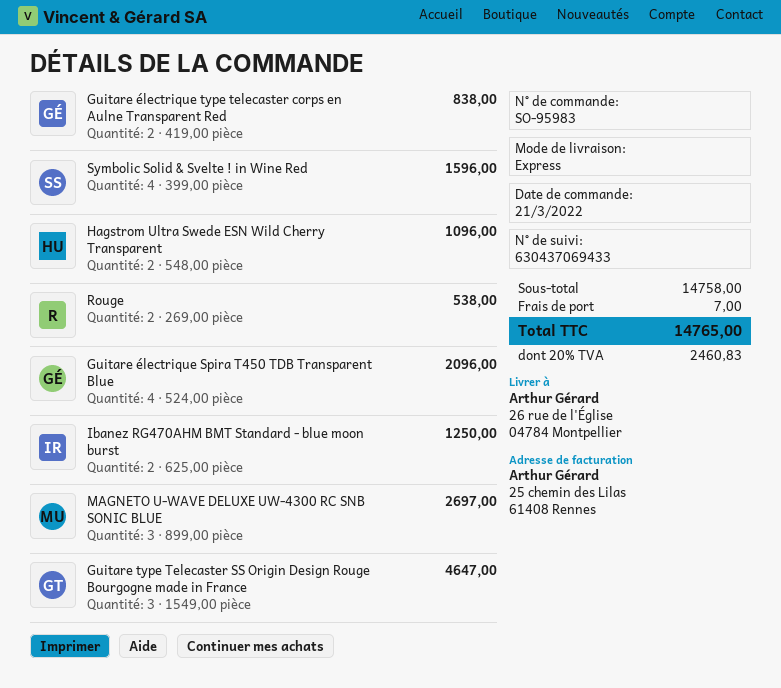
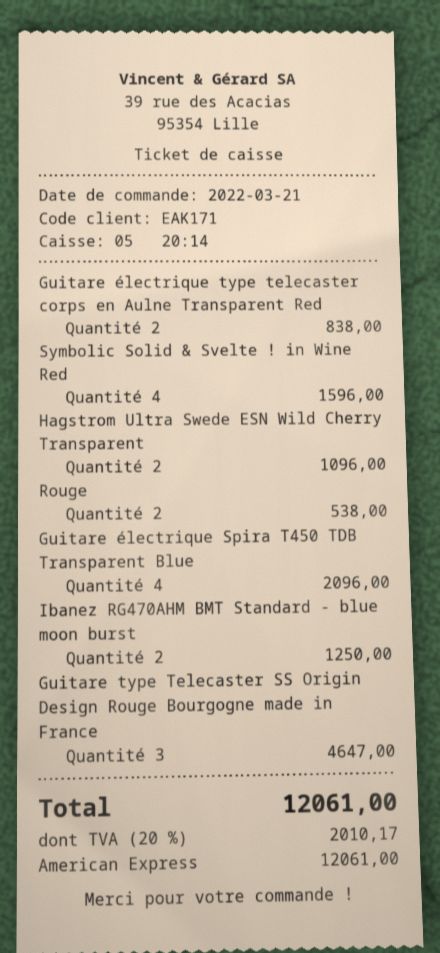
MAGNETO U-WAVE DELUXE UW-4300 RC SNB SONIC BLUE: 3 for 2697.00 -> none
shipping: 7.00 -> none
tax: 20% = 2460.83 -> 20% = 2010.17
total: 14765.00 -> 12061.00

